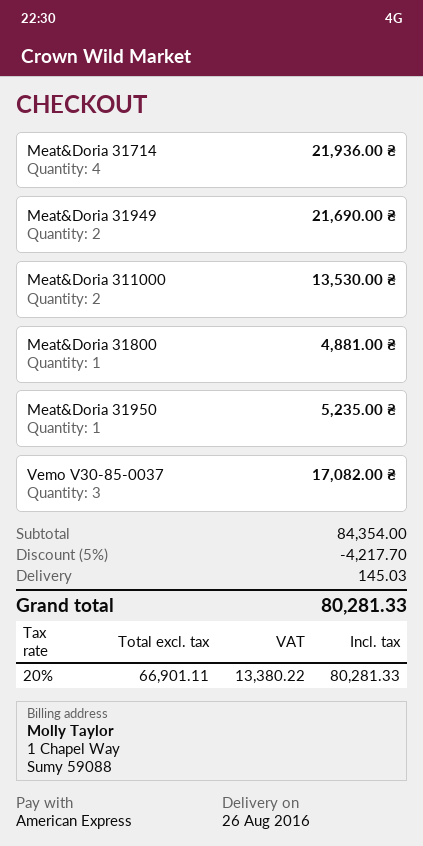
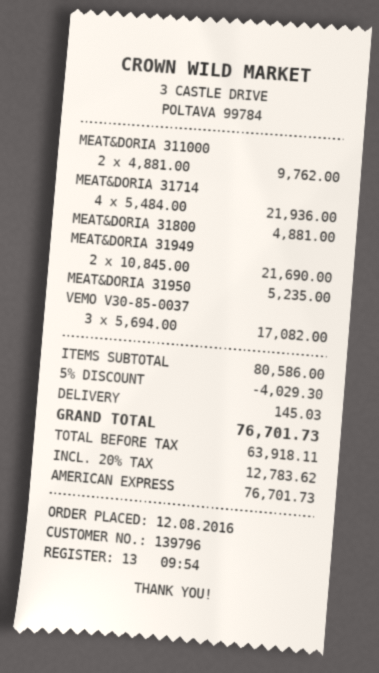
Meat&Doria 311000: 2 for 13530.00 -> 2 for 9762.00
subtotal: 84354.00 -> 80586.00
discount: 5% = 4217.70 -> 5% = 4029.30
net: 66901.11 -> 63918.11
tax: 20% = 13380.22 -> 20% = 12783.62
total: 80281.33 -> 76701.73

